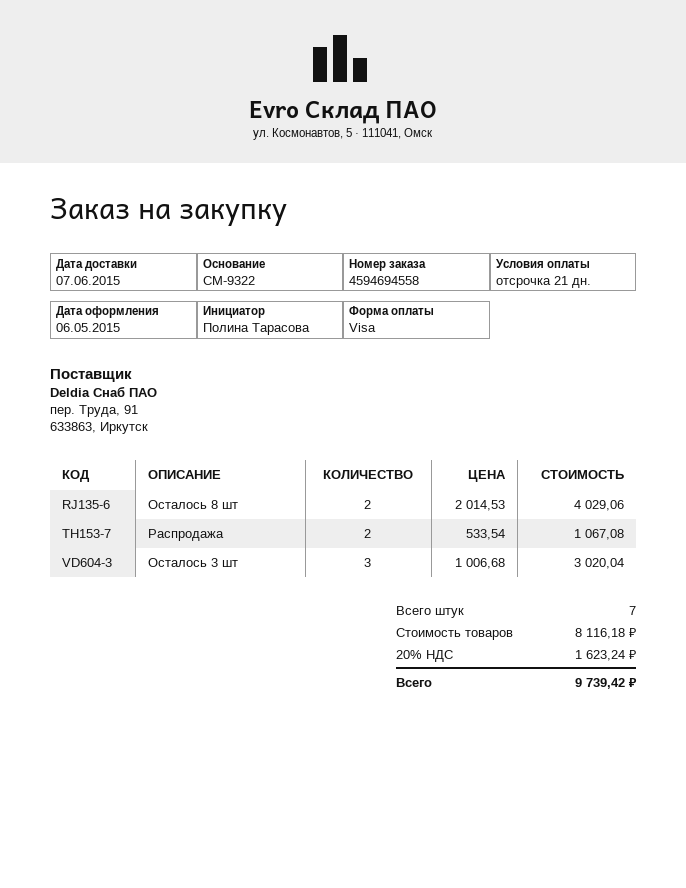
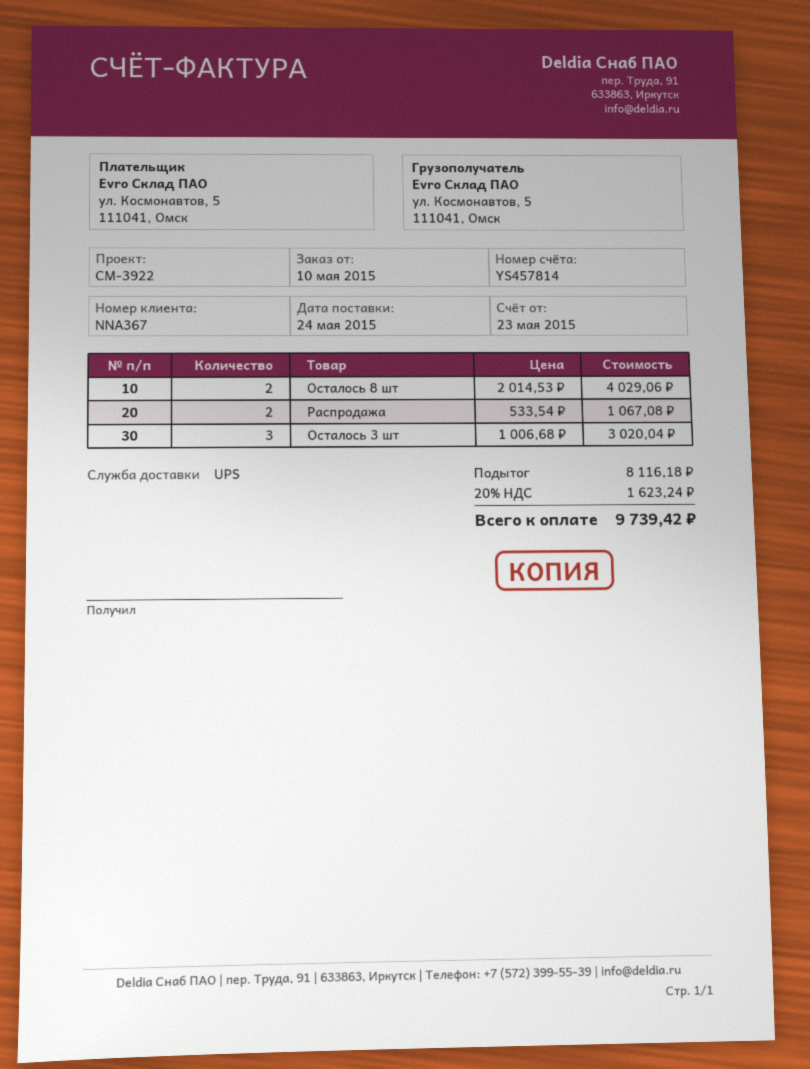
order date: 2015-05-06 -> 2015-05-10
delivery date: 2015-06-07 -> 2015-05-24
reference: CM-9322 -> CM-3922

